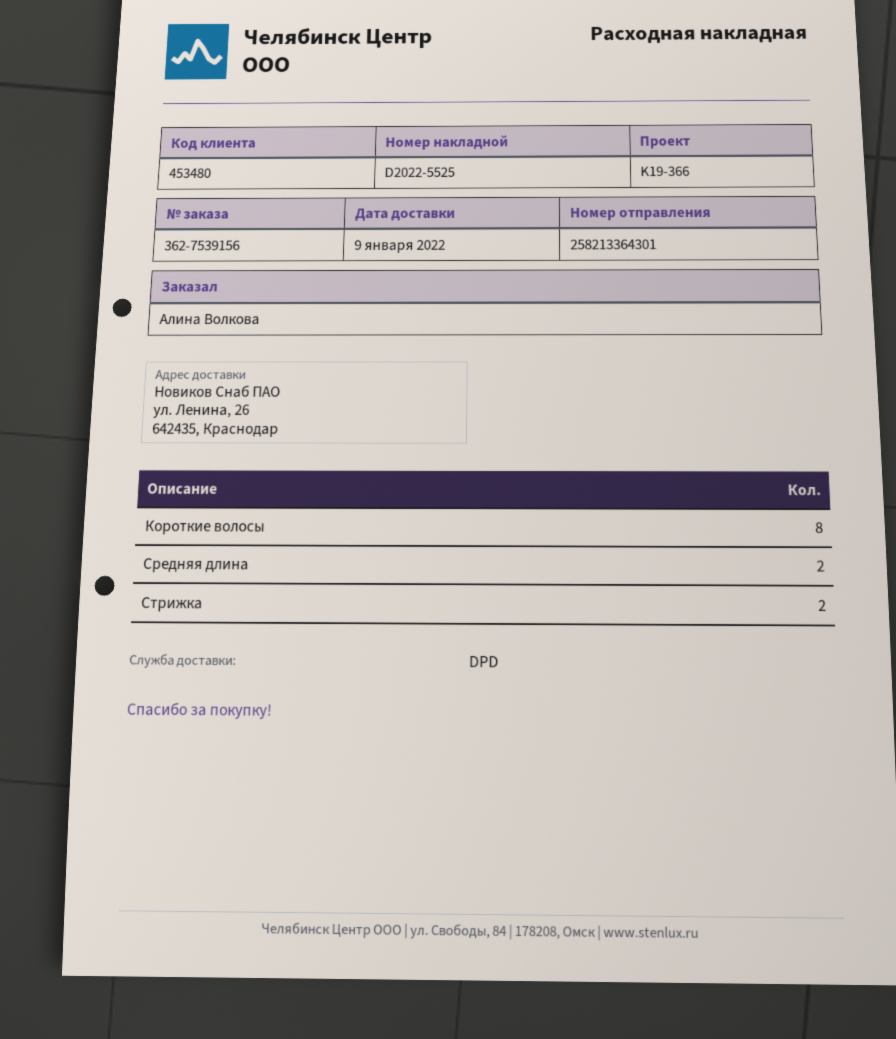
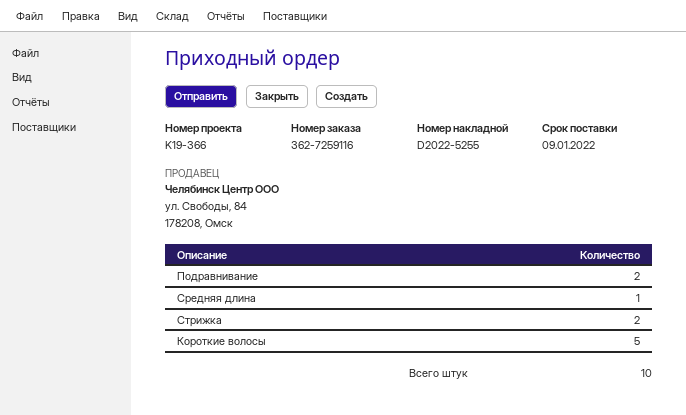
order number: 362-7539156 -> 362-7259116
delivery note number: D2022-5525 -> D2022-5255
Короткие волосы: 8 -> 5
Средняя длина: 2 -> 1
Подравнивание: none -> 2

